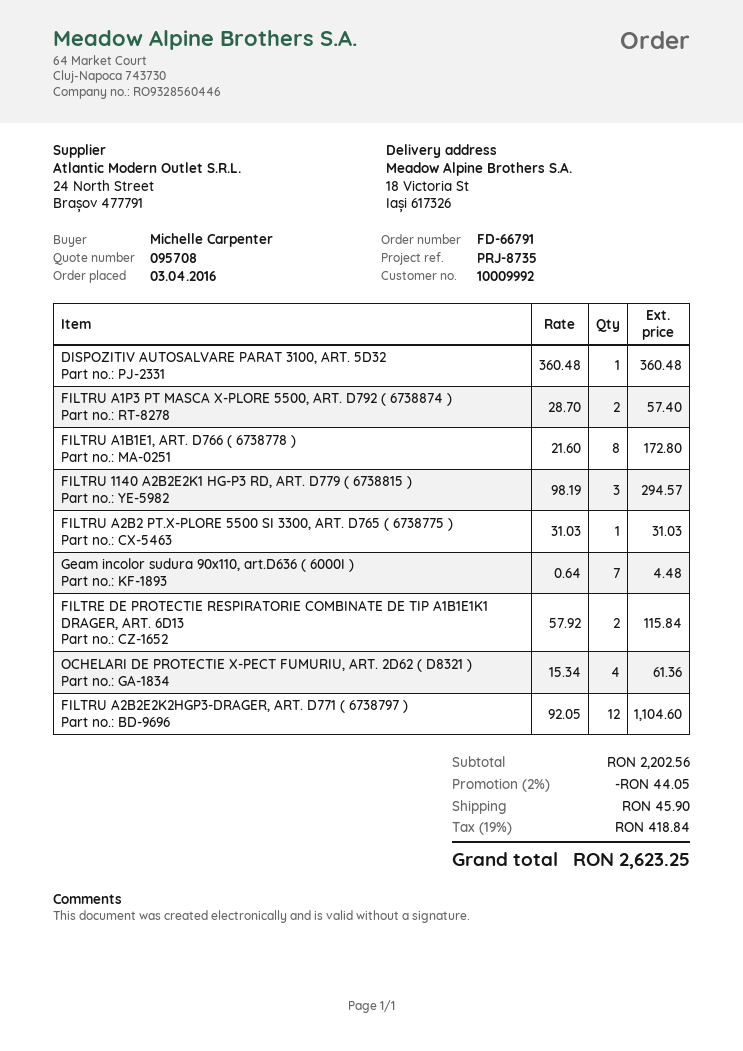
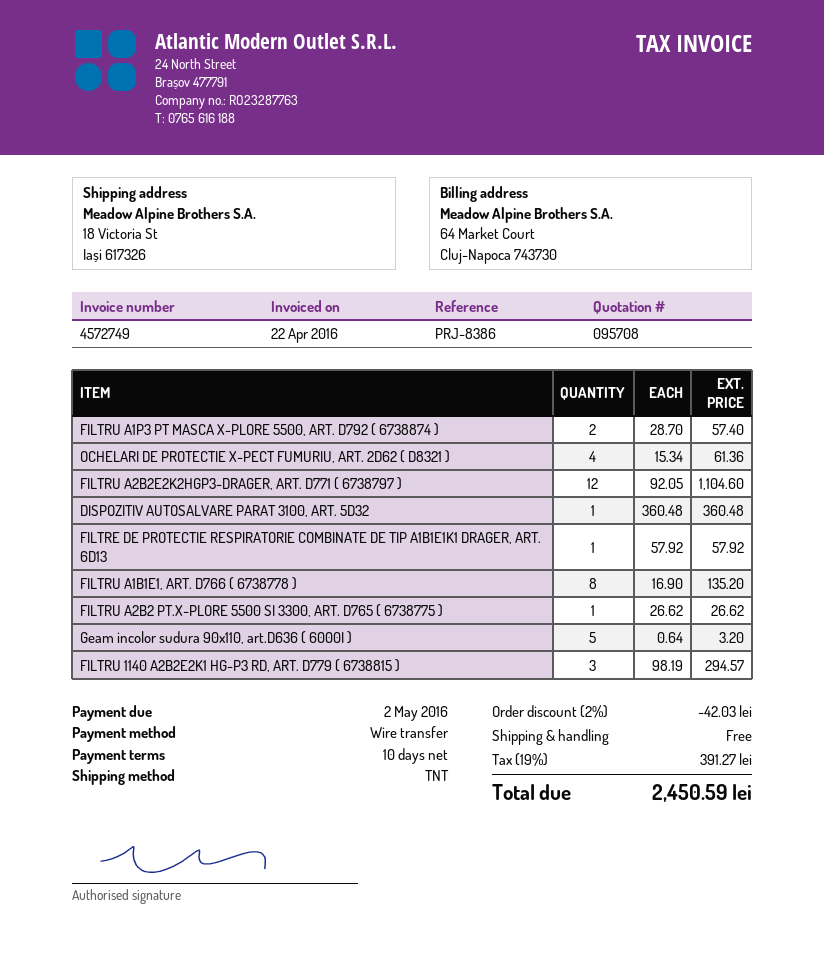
reference: PRJ-8735 -> PRJ-8386
FILTRU A1B1E1, ART. D766 ( 6738778 ): 8 x 21.60 = 172.80 -> 8 x 16.90 = 135.20
FILTRU A2B2 PT.X-PLORE 5500 SI 3300, ART. D765 ( 6738775 ): 1 x 31.03 = 31.03 -> 1 x 26.62 = 26.62
Geam incolor sudura 90x110, art.D636 ( 6000I ): 7 x 0.64 = 4.48 -> 5 x 0.64 = 3.20
FILTRE DE PROTECTIE RESPIRATORIE COMBINATE DE TIP A1B1E1K1 DRAGER, ART. 6D13: 2 x 57.92 = 115.84 -> 1 x 57.92 = 57.92
discount: 2% = 44.05 -> 2% = 42.03
shipping: 45.90 -> 0.00
tax: 19% = 418.84 -> 19% = 391.27
total: 2623.25 -> 2450.59

